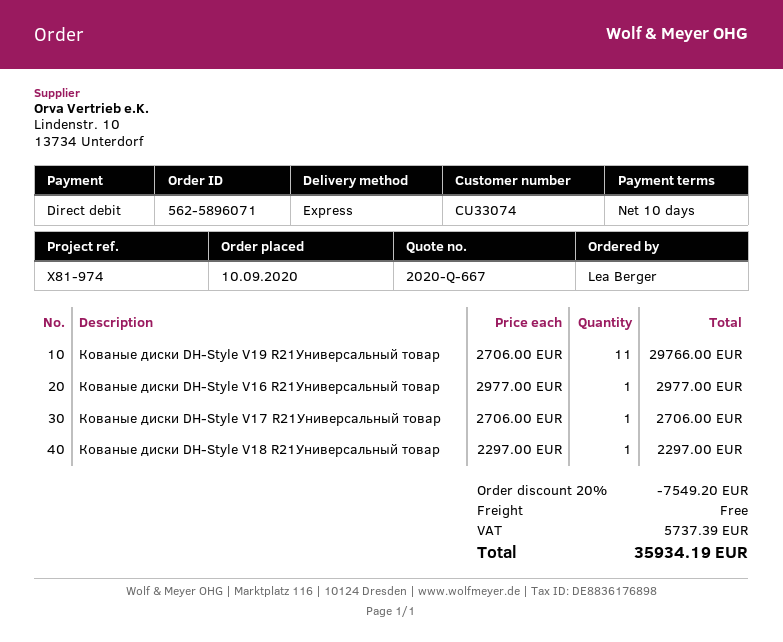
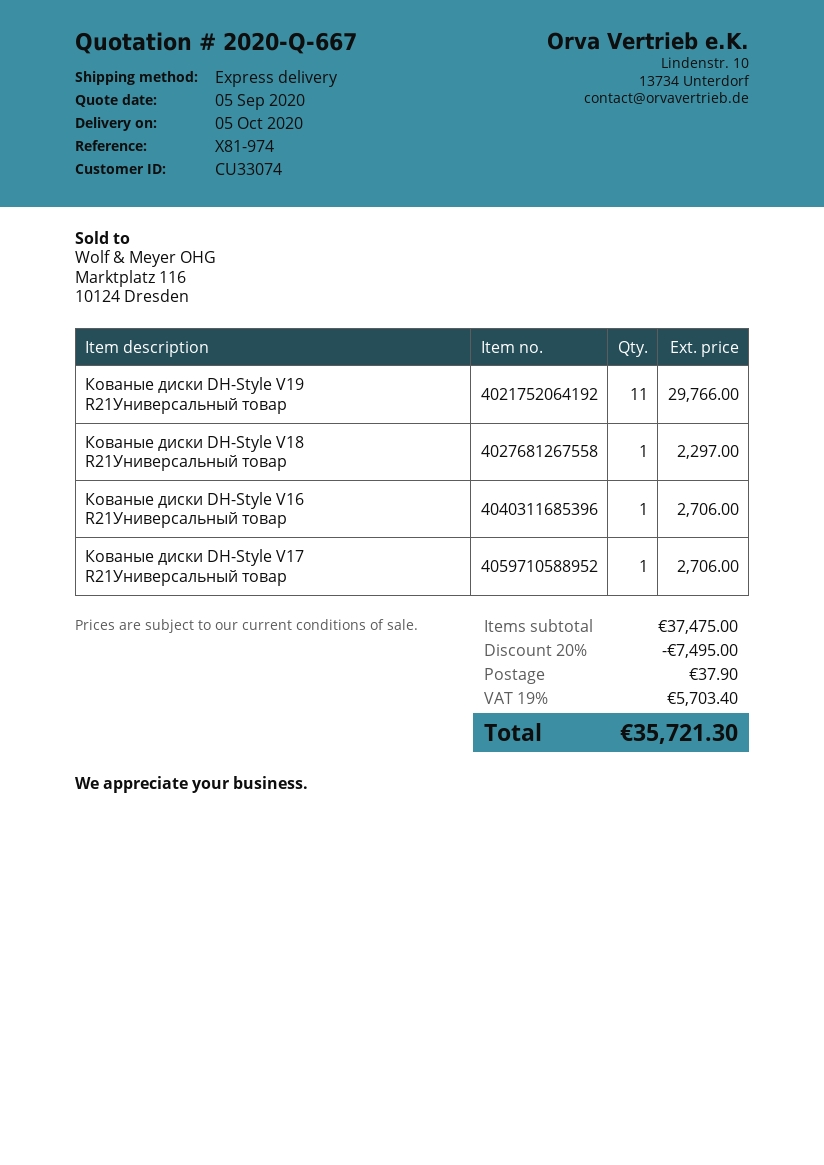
Кованые диски DH-Style V16 R21Универсальный товар: 1 for 2977.00 -> 1 for 2706.00
discount: 20% = 7549.20 -> 20% = 7495.00
shipping: 0.00 -> 37.90
tax: 5737.39 -> 5703.40
total: 35934.19 -> 35721.30

